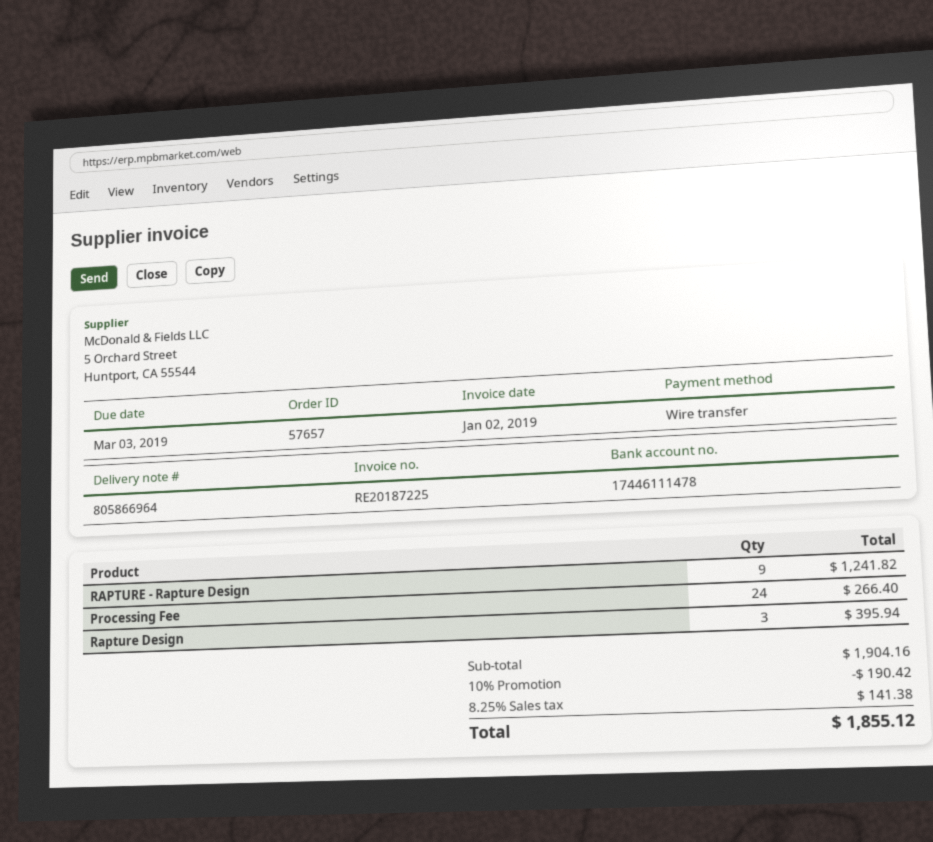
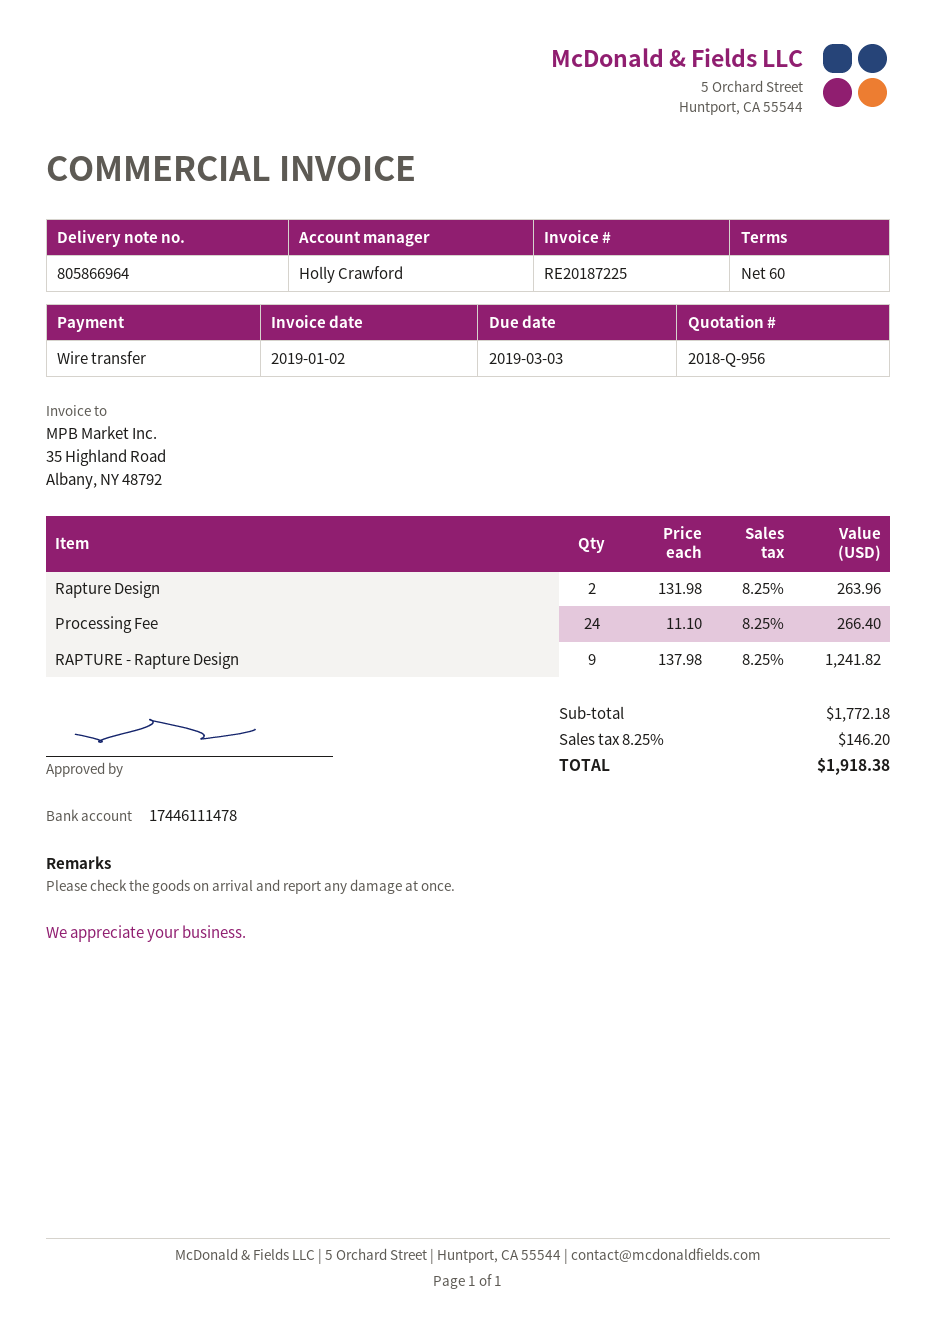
Rapture Design: 3 for 395.94 -> 2 for 263.96
subtotal: 1904.16 -> 1772.18
discount: 10% = 190.42 -> none
tax: 8.25% = 141.38 -> 8.25% = 146.20
total: 1855.12 -> 1918.38

